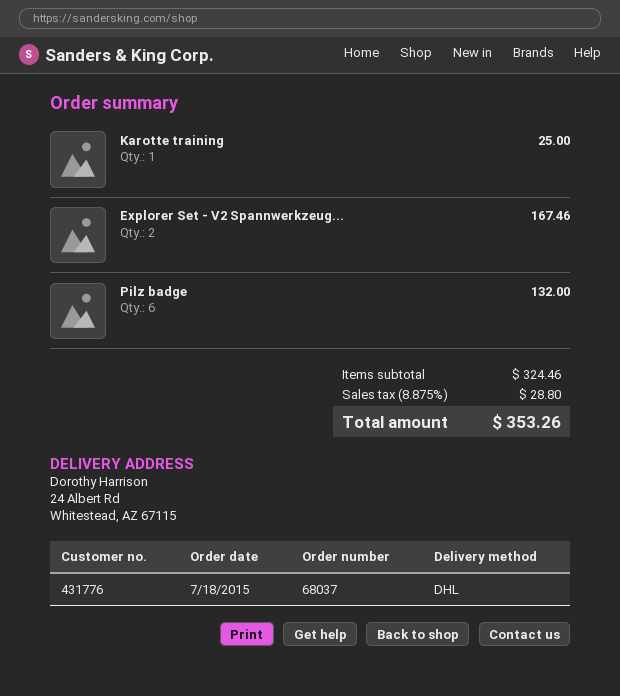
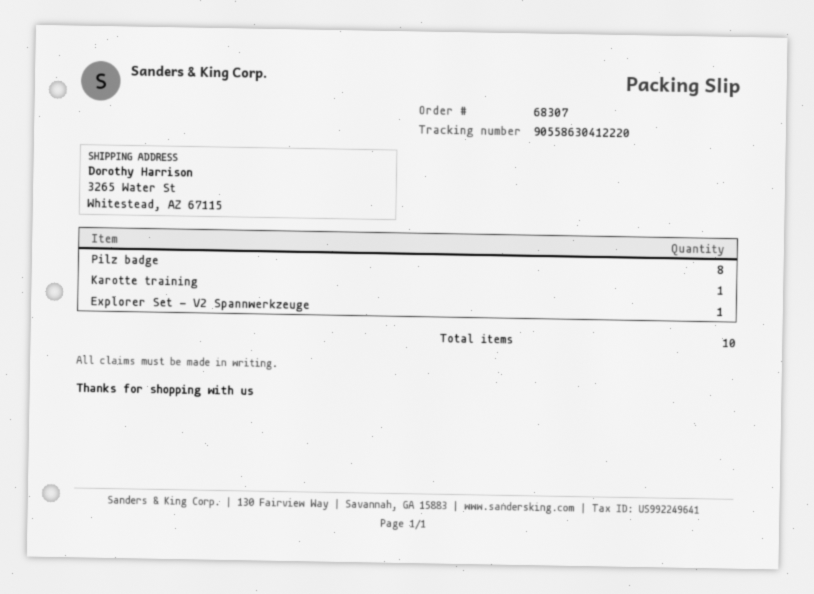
order number: 68037 -> 68307
ship to: 24 Albert Rd, Whitestead, AZ 67115 -> 3265 Water St, Whitestead, AZ 67115
Explorer Set - V2 Spannwerkzeug...: 2 -> 1
Pilz badge: 6 -> 8

